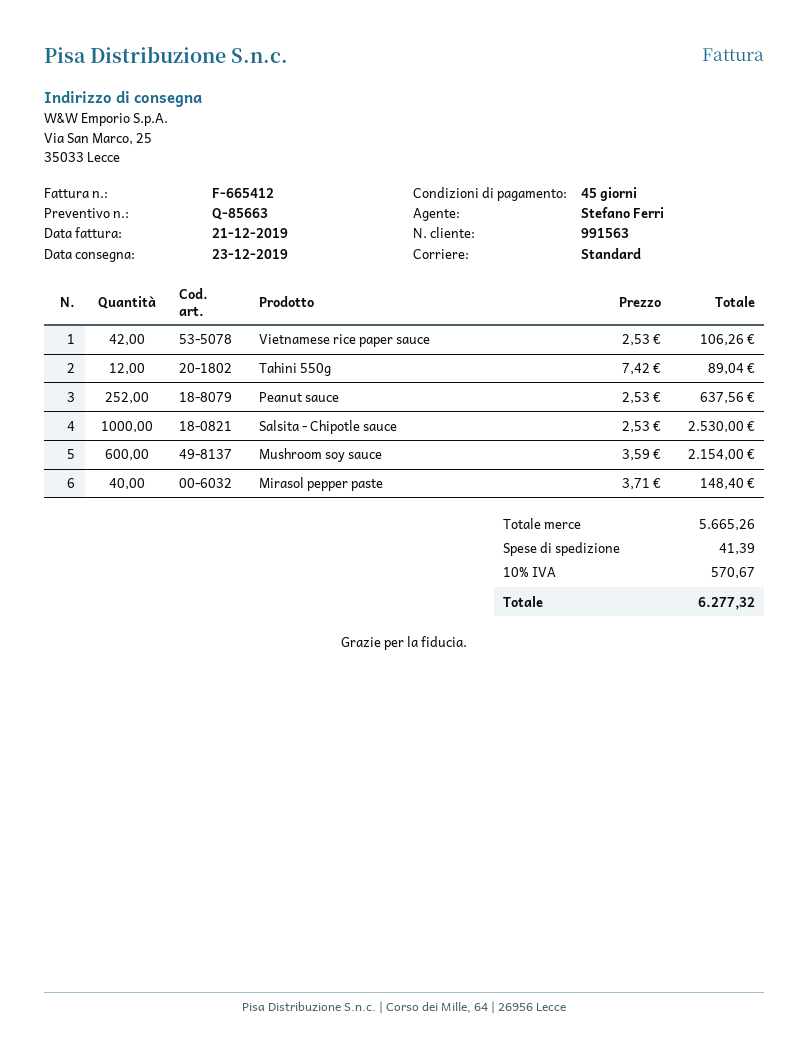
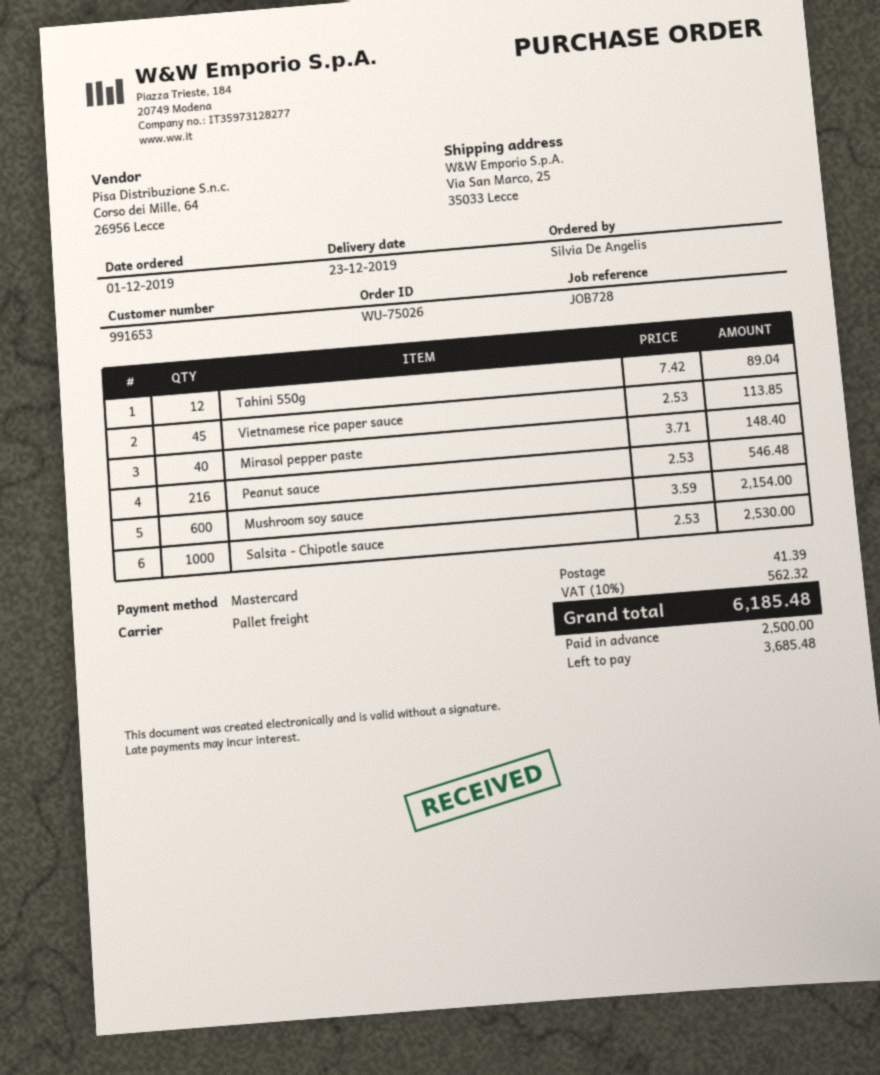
customer number: 991563 -> 991653
shipping method: standard -> pallet freight
Vietnamese rice paper sauce: 42 x 2.53 = 106.26 -> 45 x 2.53 = 113.85
Peanut sauce: 252 x 2.53 = 637.56 -> 216 x 2.53 = 546.48
tax: 10% = 570.67 -> 10% = 562.32
total: 6277.32 -> 6185.48

